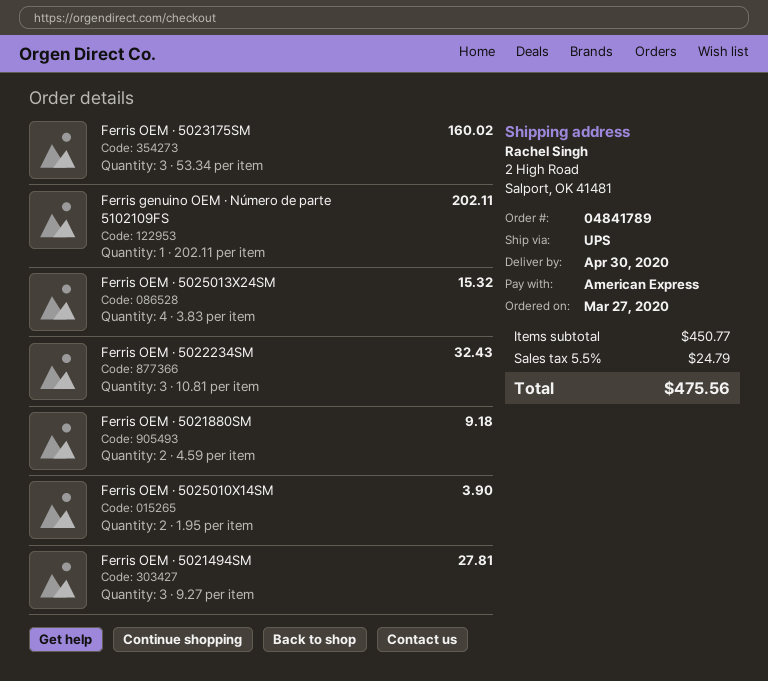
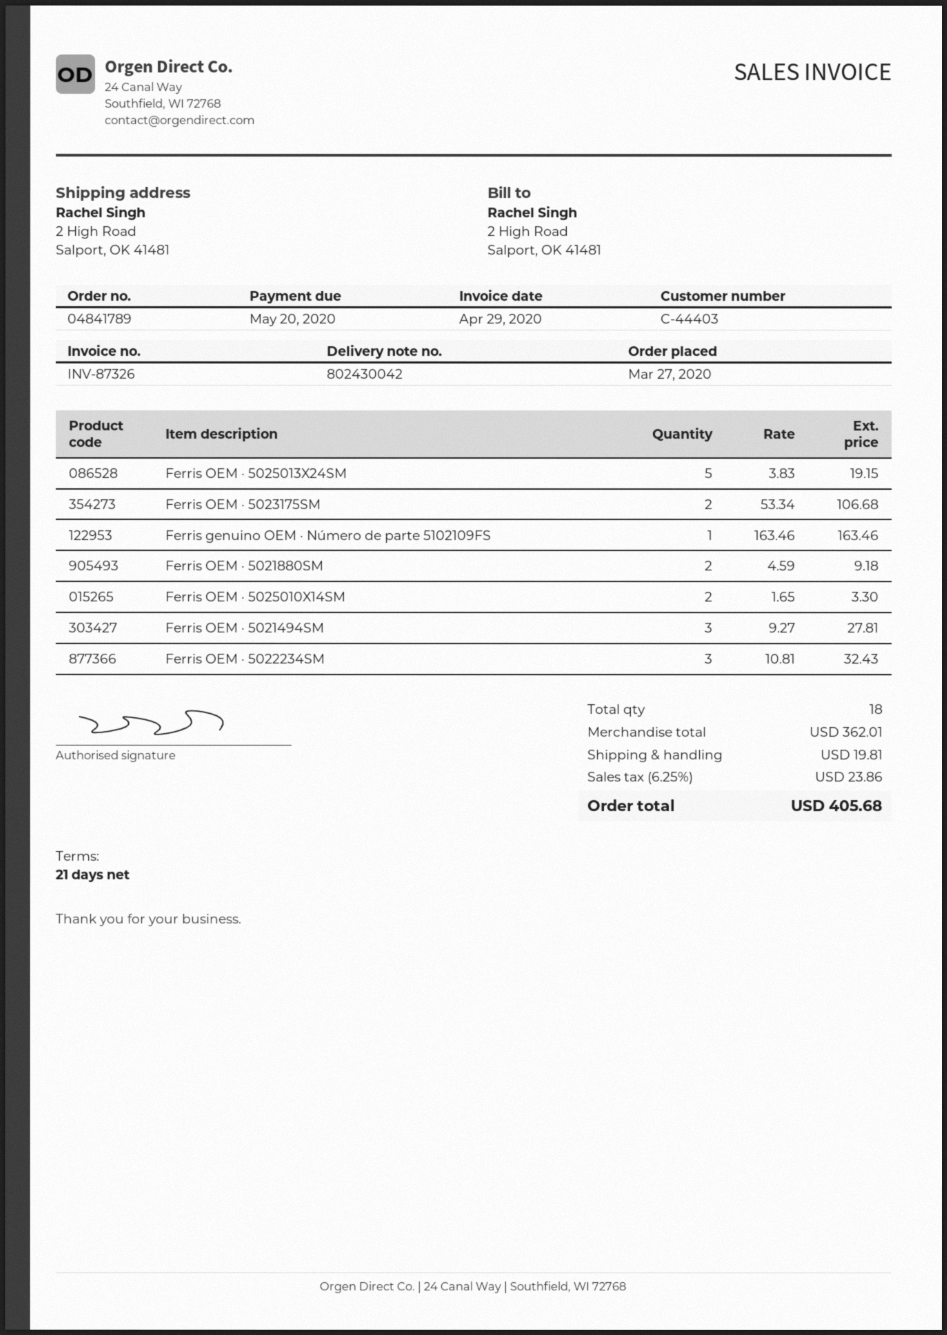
Ferris OEM · 5023175SM: 3 x 53.34 = 160.02 -> 2 x 53.34 = 106.68
Ferris genuino OEM · Número de parte 5102109FS: 1 x 202.11 = 202.11 -> 1 x 163.46 = 163.46
Ferris OEM · 5025013X24SM: 4 x 3.83 = 15.32 -> 5 x 3.83 = 19.15
Ferris OEM · 5025010X14SM: 2 x 1.95 = 3.90 -> 2 x 1.65 = 3.30
subtotal: 450.77 -> 362.01
shipping: none -> 19.81
tax: 5.5% = 24.79 -> 6.25% = 23.86
total: 475.56 -> 405.68

